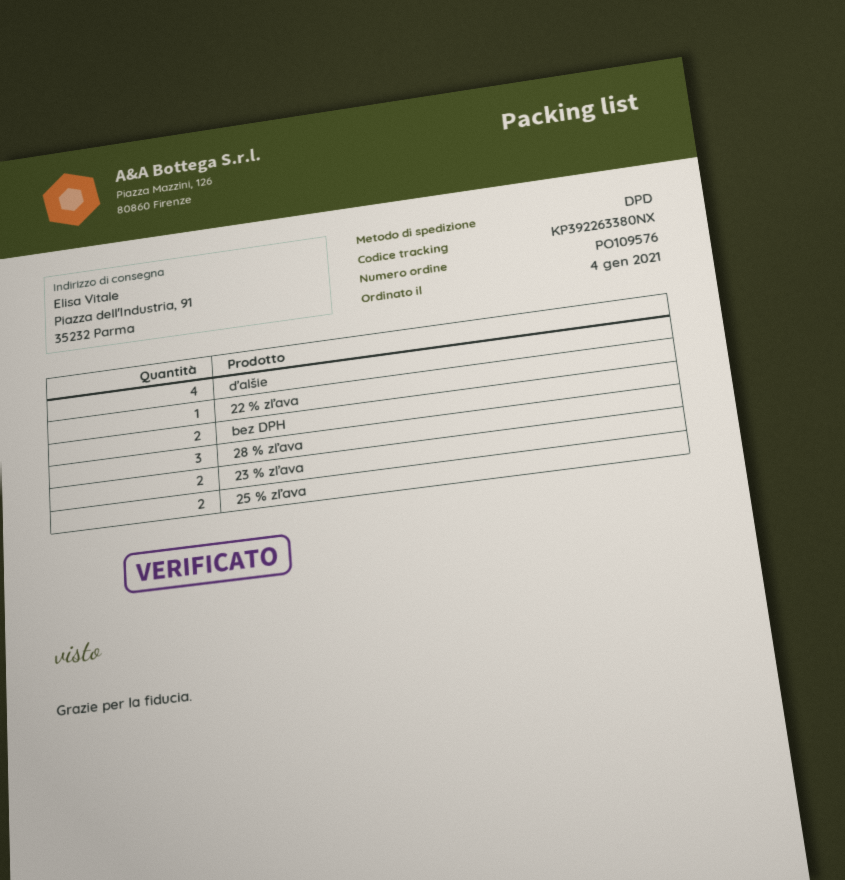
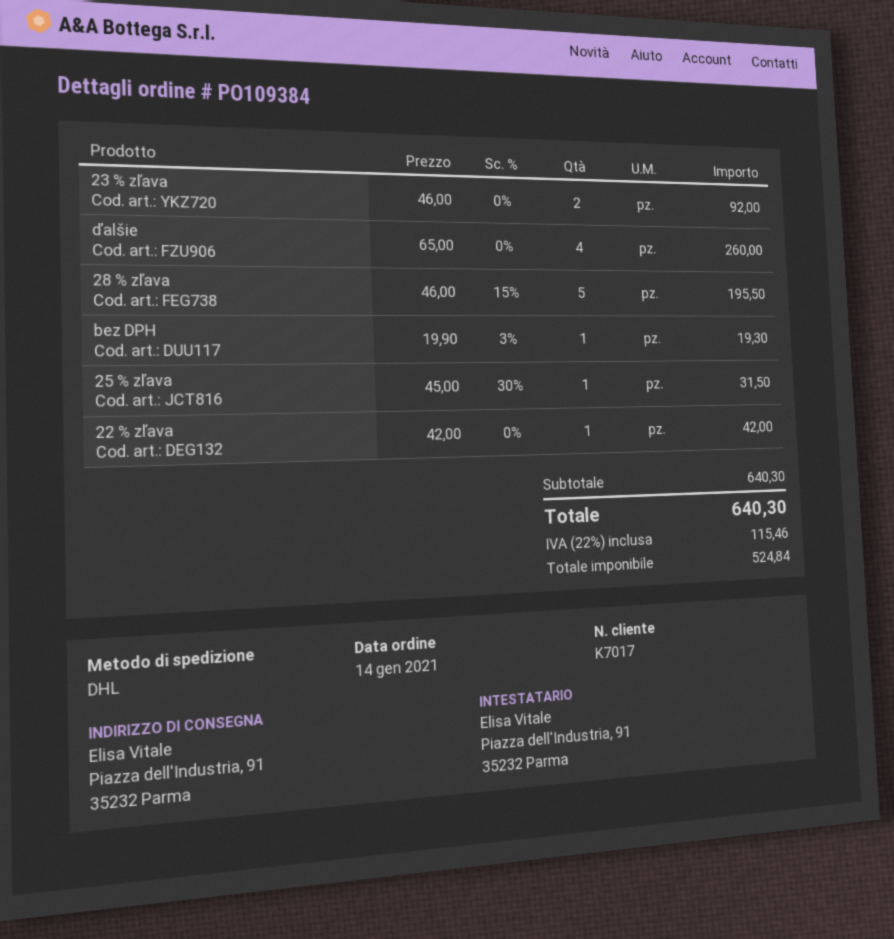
order number: PO109576 -> PO109384
order date: 2021-01-04 -> 2021-01-14
shipping method: DPD -> DHL
bez DPH: 2 -> 1
28 % zľava: 3 -> 5
25 % zľava: 2 -> 1

